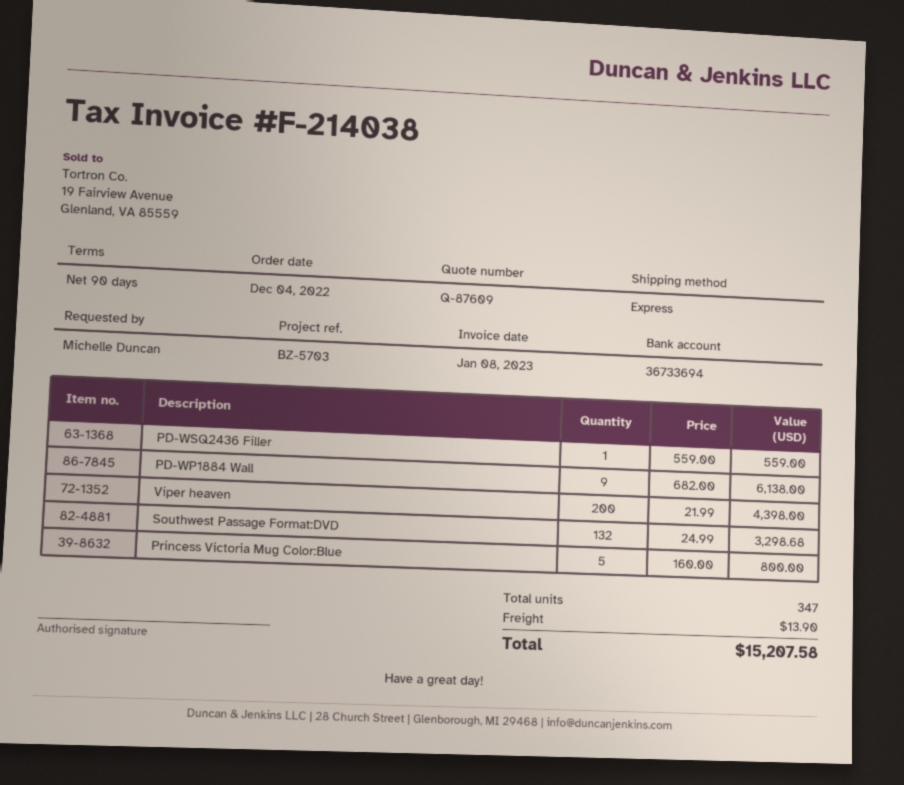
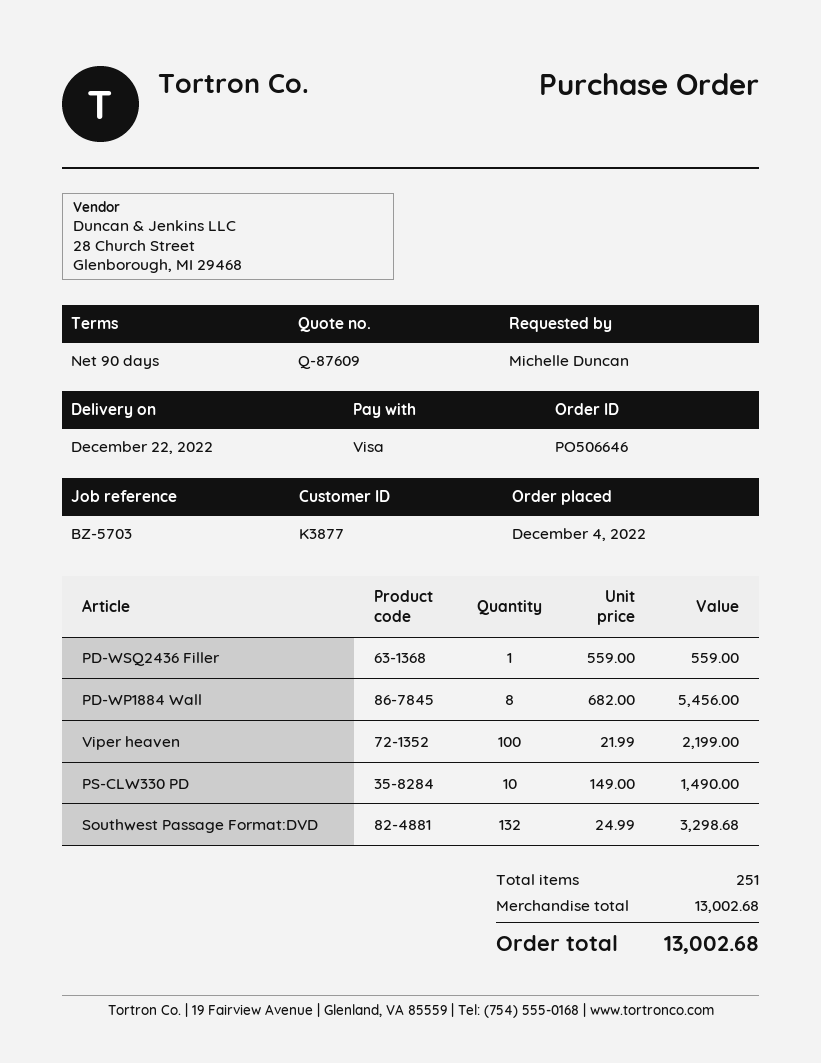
PD-WP1884 Wall: 9 x 682.00 = 6138.00 -> 8 x 682.00 = 5456.00
Viper heaven: 200 x 21.99 = 4398.00 -> 100 x 21.99 = 2199.00
Princess Victoria Mug Color:Blue: 5 x 160.00 = 800.00 -> none
PS-CLW330 PD: none -> 10 x 149.00 = 1490.00
total quantity: 347 -> 251
shipping: 13.90 -> none
total: 15207.58 -> 13002.68

